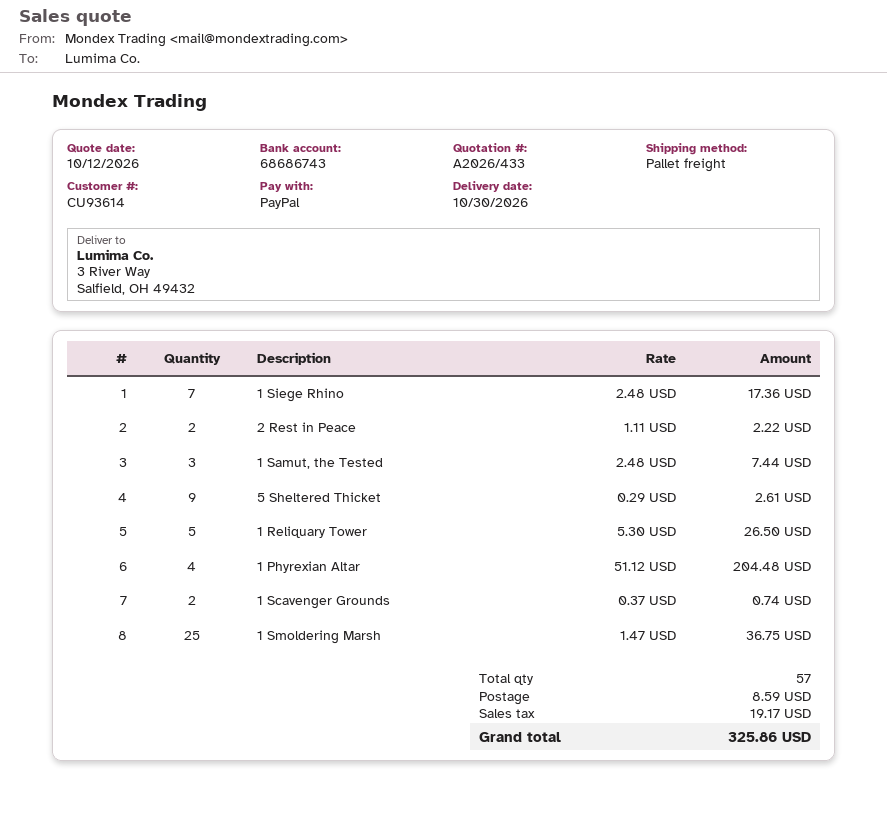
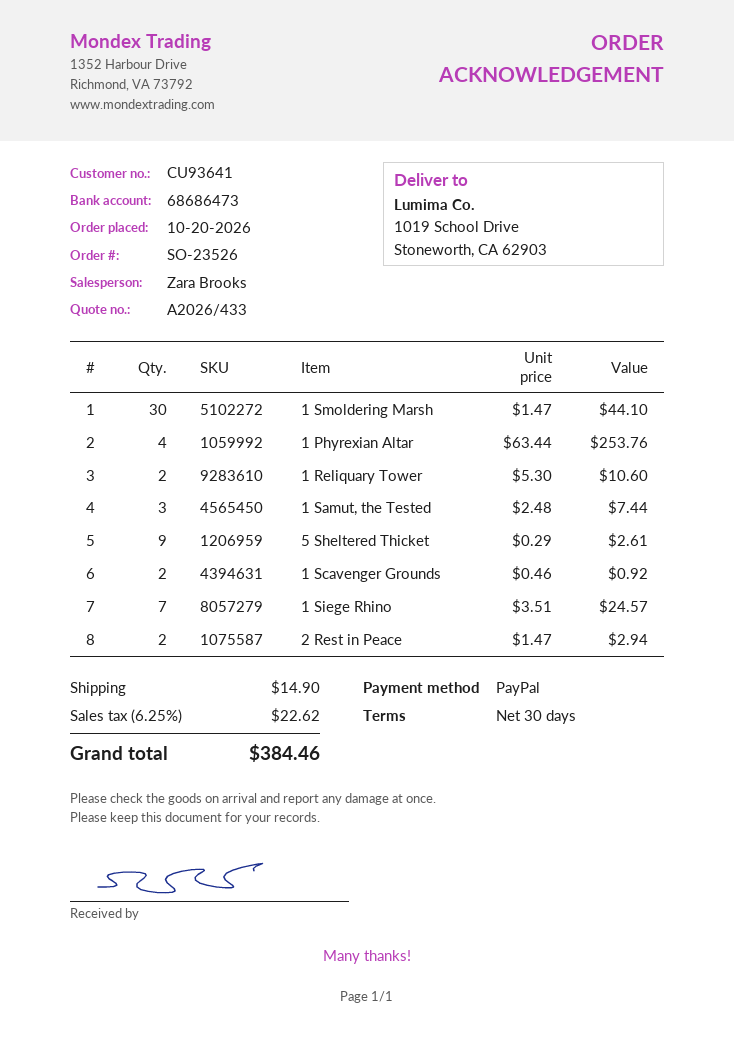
customer number: CU93614 -> CU93641
bank account: 68686743 -> 68686473
ship to: 3 River Way, Salfield, OH 49432 -> 1019 School Drive, Stoneworth, CA 62903
1 Siege Rhino: 7 x 2.48 = 17.36 -> 7 x 3.51 = 24.57
2 Rest in Peace: 2 x 1.11 = 2.22 -> 2 x 1.47 = 2.94
1 Reliquary Tower: 5 x 5.30 = 26.50 -> 2 x 5.30 = 10.60
1 Phyrexian Altar: 4 x 51.12 = 204.48 -> 4 x 63.44 = 253.76
1 Scavenger Grounds: 2 x 0.37 = 0.74 -> 2 x 0.46 = 0.92
1 Smoldering Marsh: 25 x 1.47 = 36.75 -> 30 x 1.47 = 44.10
shipping: 8.59 -> 14.90
tax: 19.17 -> 22.62
total: 325.86 -> 384.46

